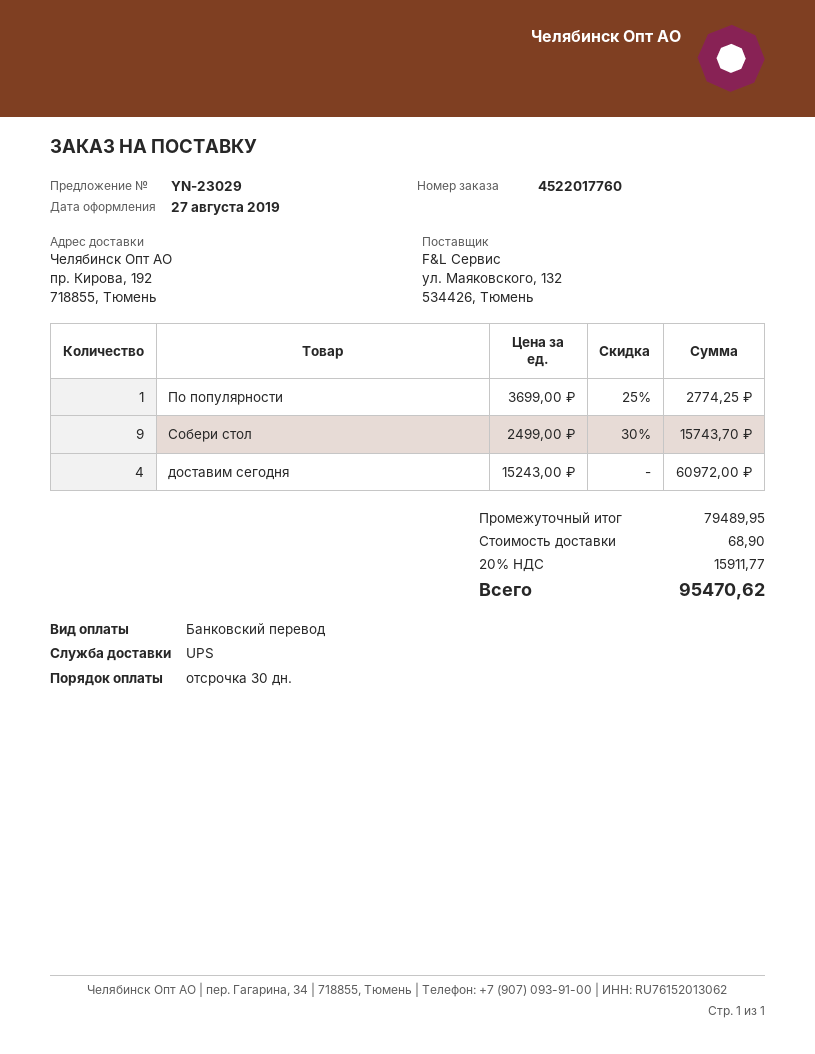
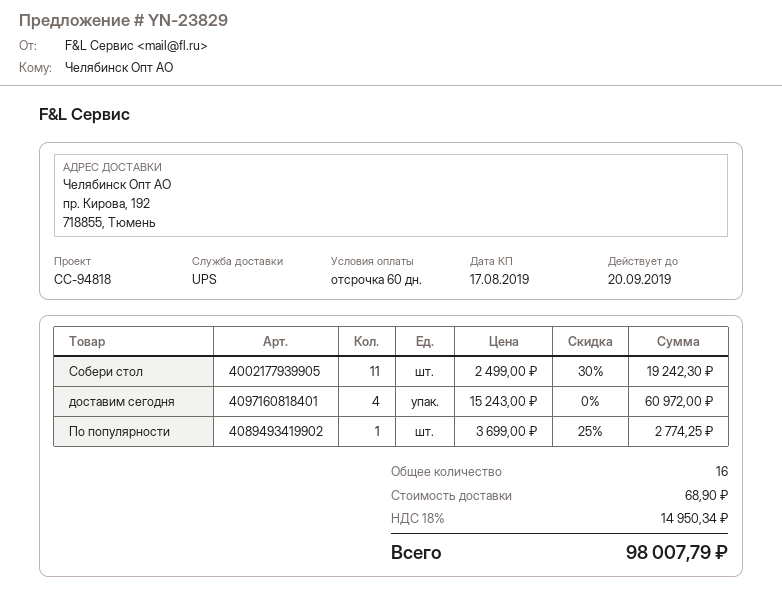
quote number: YN-23029 -> YN-23829
payment terms: 30 days -> 60 days
Собери стол: 9 x 2499.00 - 30% = 15743.70 -> 11 x 2499.00 - 30% = 19242.30
tax: 20% = 15911.77 -> 18% = 14950.34
total: 95470.62 -> 98007.79

